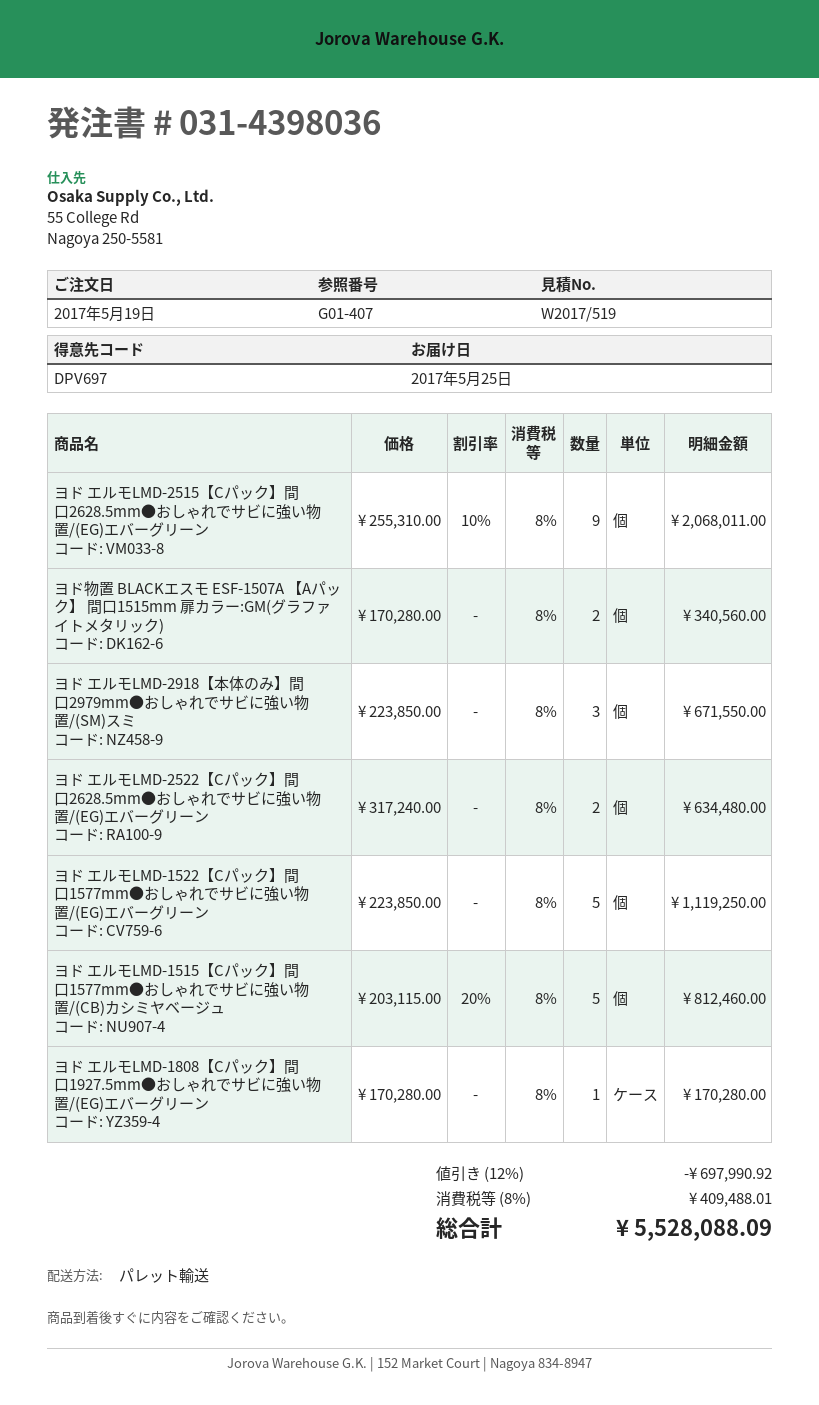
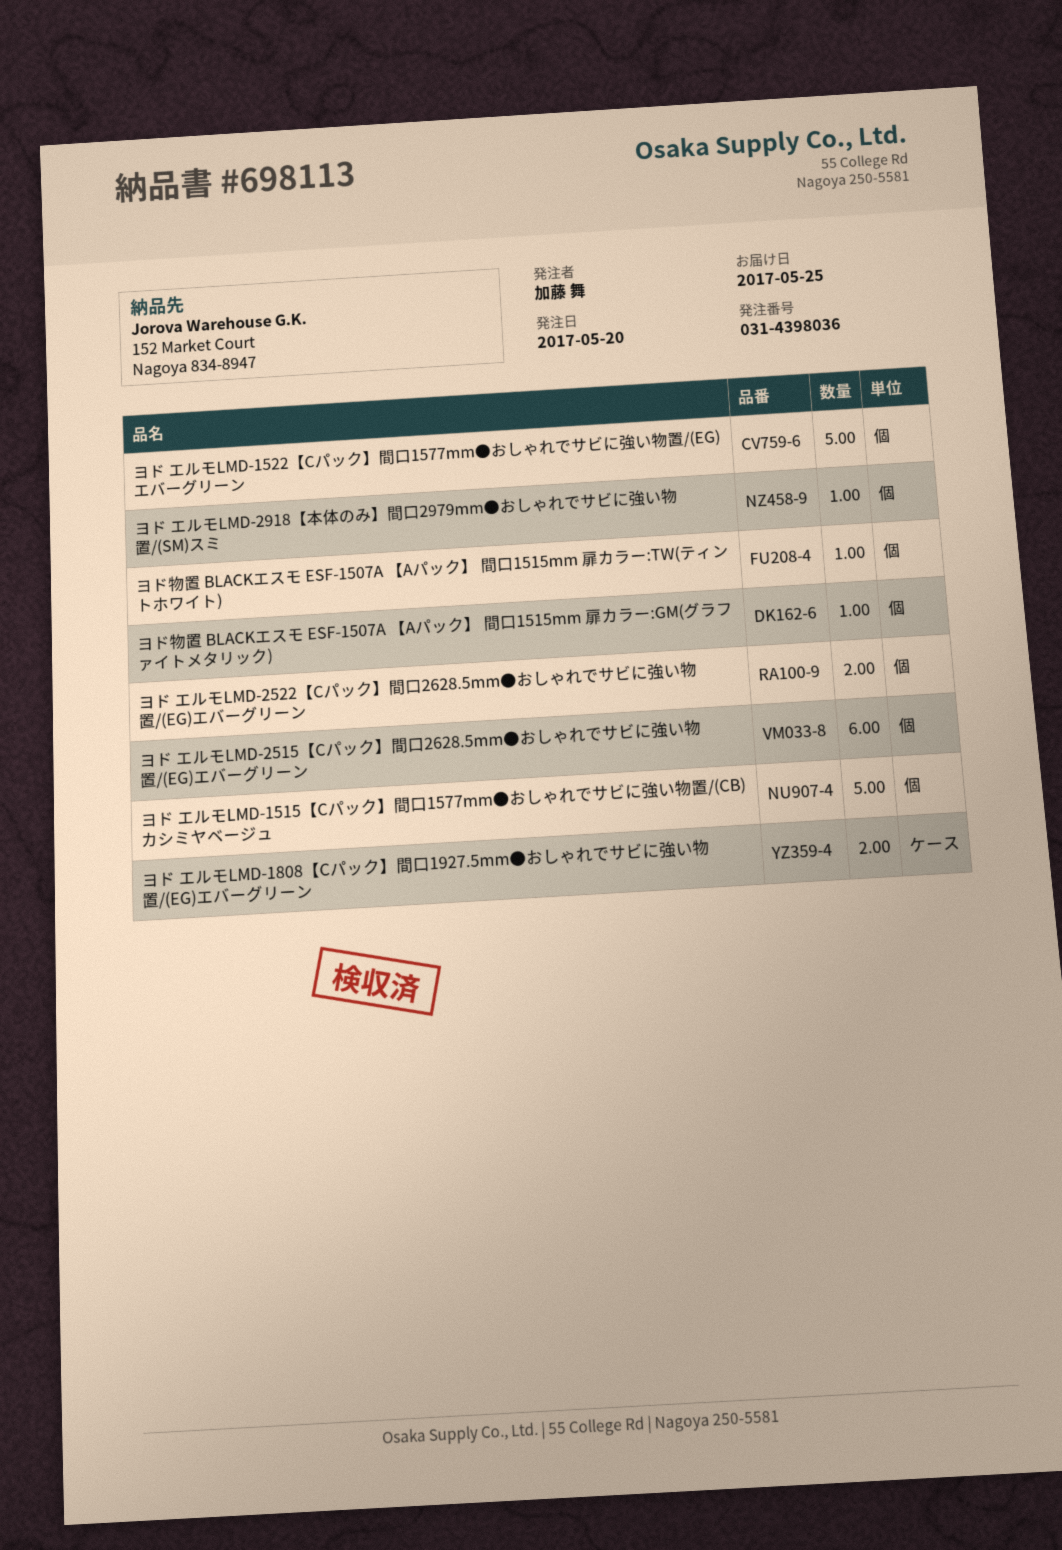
order date: 2017-05-19 -> 2017-05-20
ヨド エルモLMD-2515【Cパック】間口2628.5mm●おしゃれでサビに強い物置/(EG)エバーグリーン: 9 -> 6
ヨド物置 BLACKエスモ ESF-1507A 【Aパック】 間口1515mm 扉カラー:GM(グラファイトメタリック): 2 -> 1
ヨド エルモLMD-2918【本体のみ】間口2979mm●おしゃれでサビに強い物置/(SM)スミ: 3 -> 1
ヨド エルモLMD-1808【Cパック】間口1927.5mm●おしゃれでサビに強い物置/(EG)エバーグリーン: 1 -> 2
ヨド物置 BLACKエスモ ESF-1507A 【Aパック】 間口1515mm 扉カラー:TW(ティントホワイト): none -> 1

